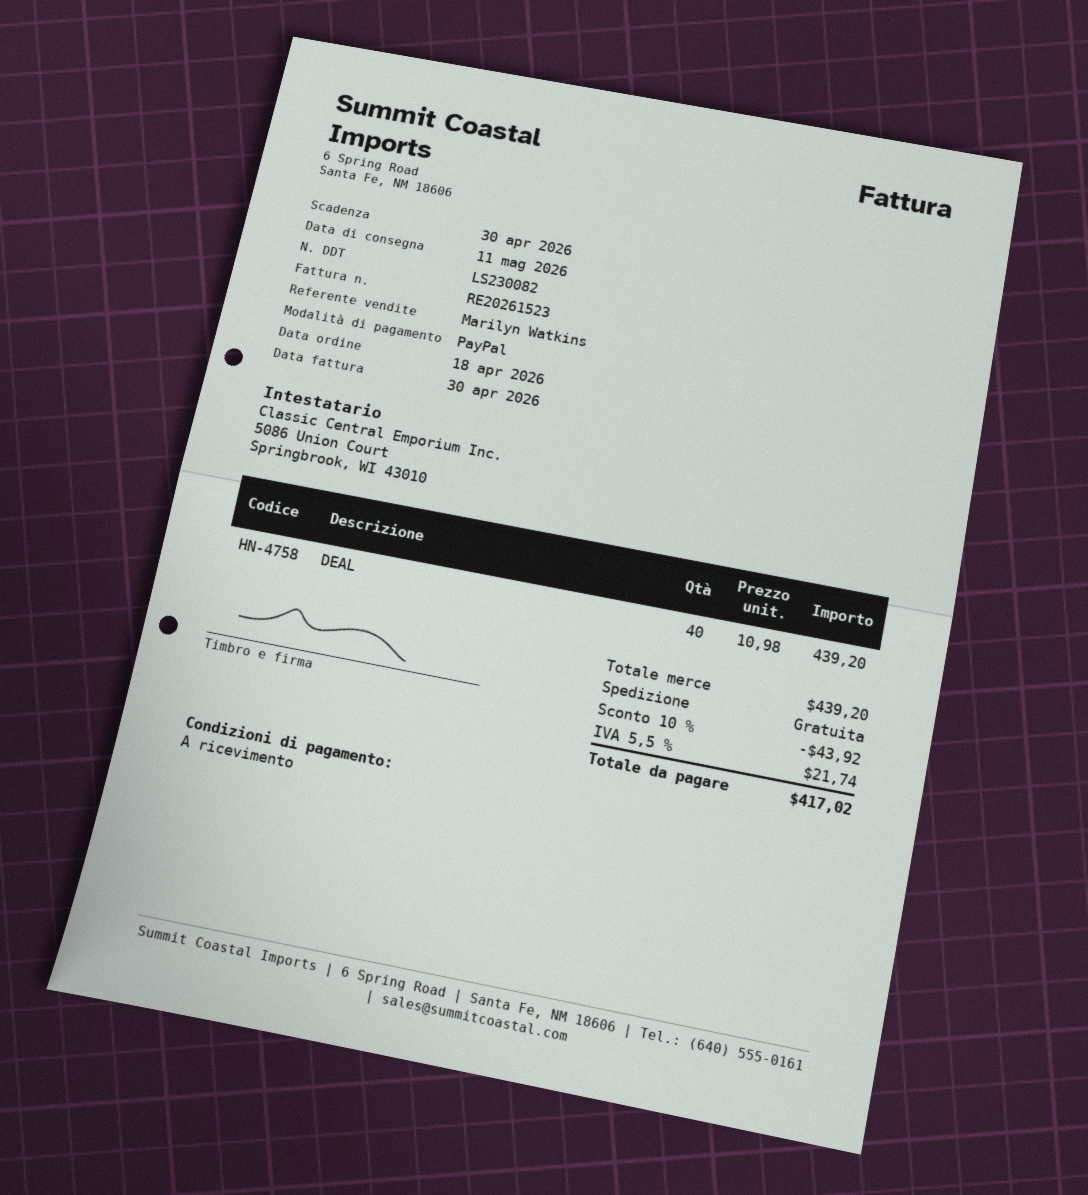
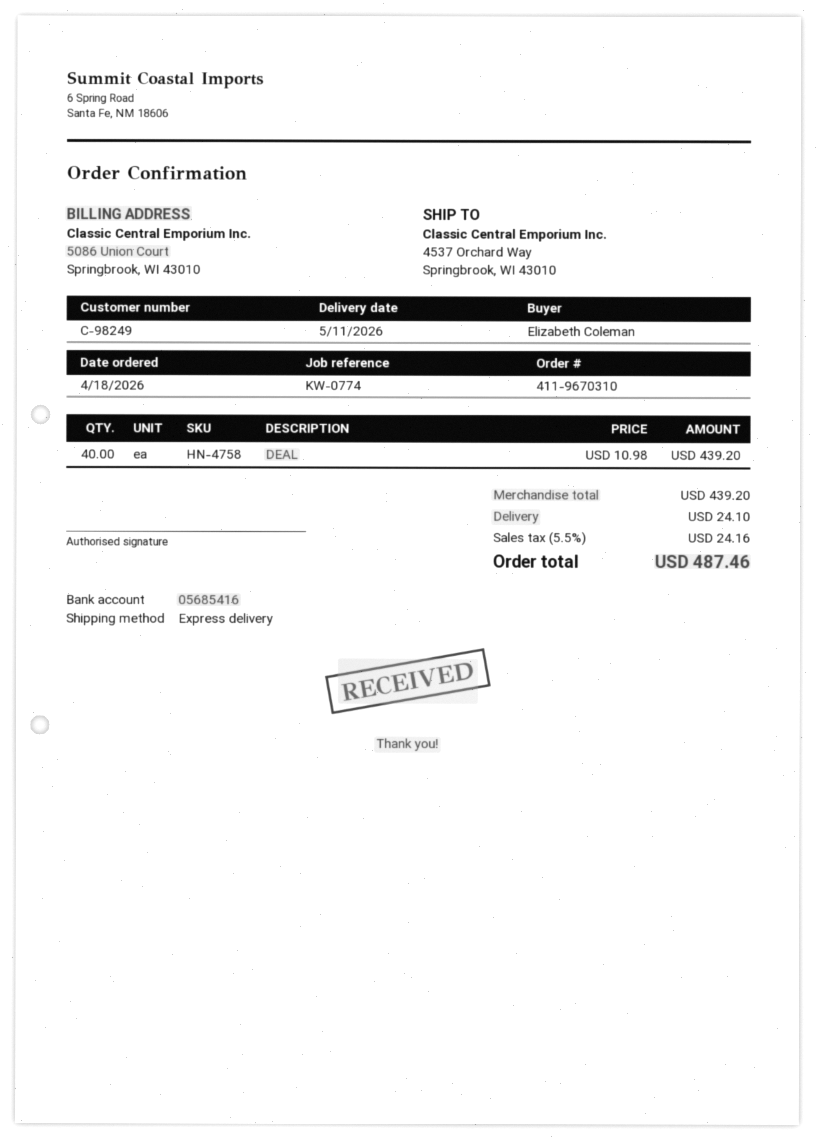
discount: 10% = 43.92 -> none
shipping: 0.00 -> 24.10
tax: 5.5% = 21.74 -> 5.5% = 24.16
total: 417.02 -> 487.46

